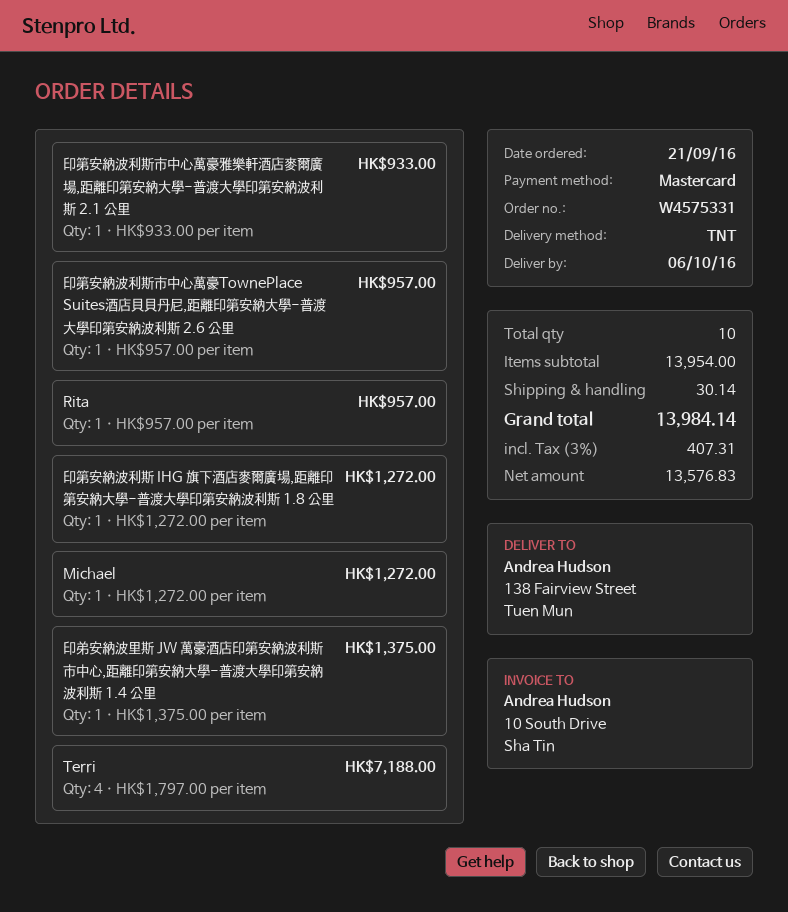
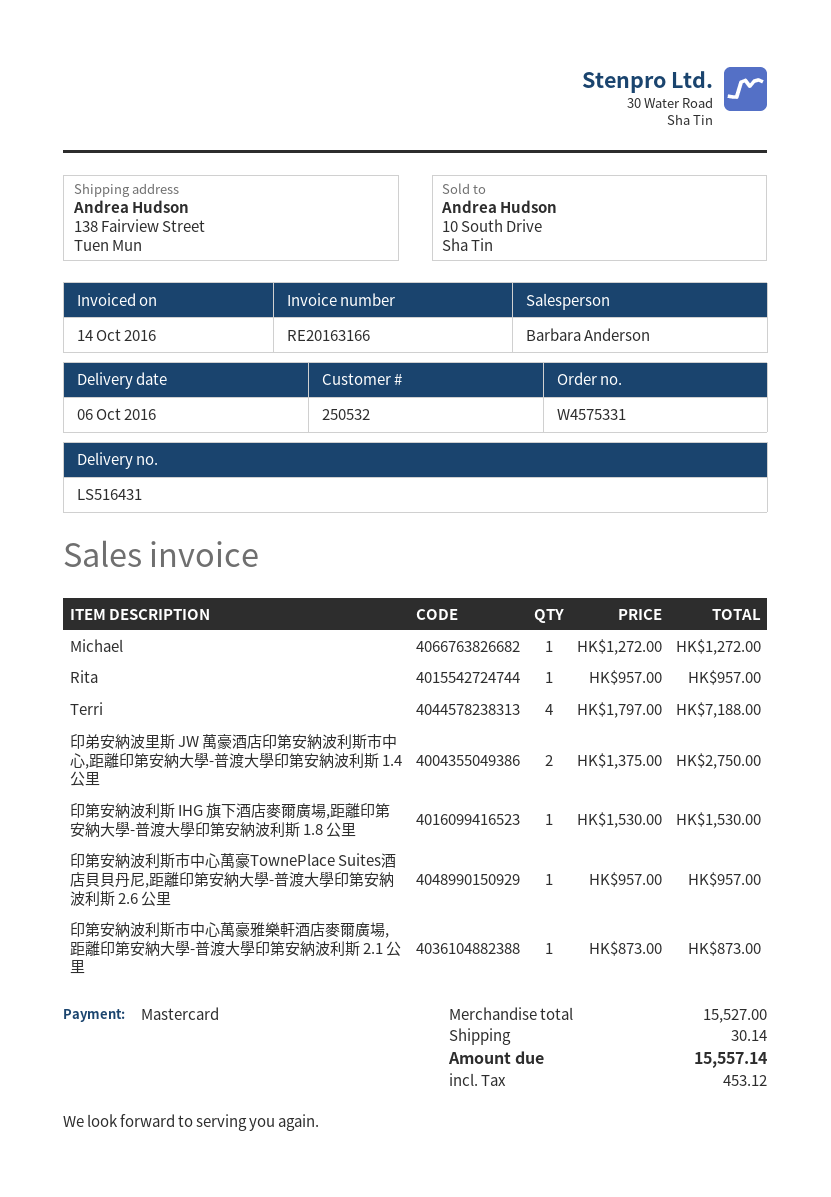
印第安納波利斯市中心萬豪雅樂軒酒店麥爾廣場,距離印第安納大學-普渡大學印第安納波利斯 2.1 公里: 1 x 933.00 = 933.00 -> 1 x 873.00 = 873.00
印第安納波利斯 IHG 旗下酒店麥爾廣場,距離印第安納大學-普渡大學印第安納波利斯 1.8 公里: 1 x 1272.00 = 1272.00 -> 1 x 1530.00 = 1530.00
印弟安納波里斯 JW 萬豪酒店印第安納波利斯市中心,距離印第安納大學-普渡大學印第安納波利斯 1.4 公里: 1 x 1375.00 = 1375.00 -> 2 x 1375.00 = 2750.00
subtotal: 13954.00 -> 15527.00
tax: 407.31 -> 453.12
total: 13984.14 -> 15557.14

